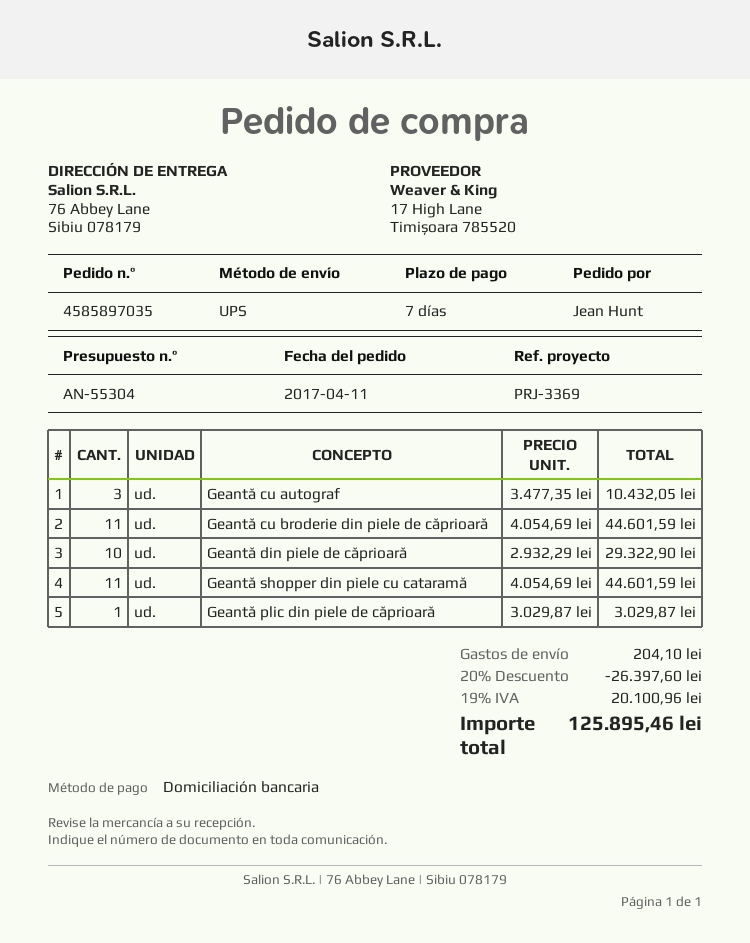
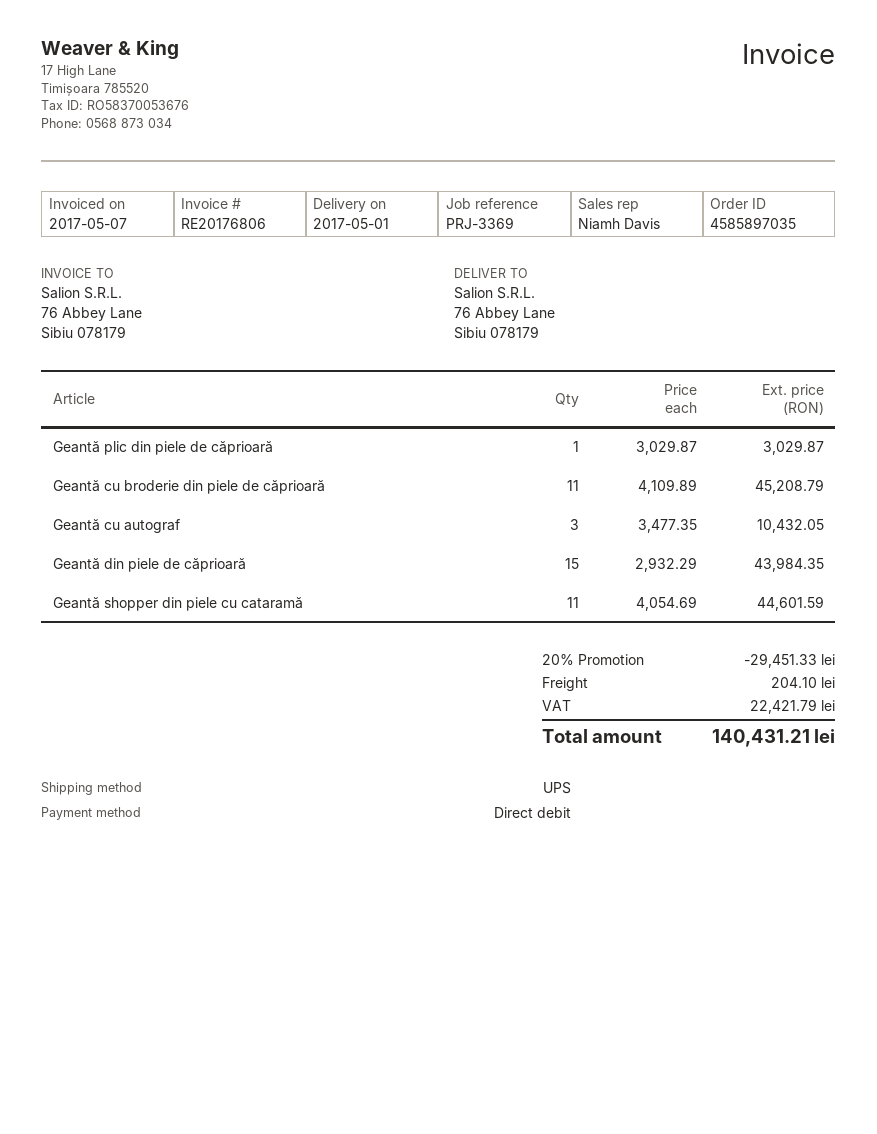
Geantă cu broderie din piele de căprioară: 11 x 4054.69 = 44601.59 -> 11 x 4109.89 = 45208.79
Geantă din piele de căprioară: 10 x 2932.29 = 29322.90 -> 15 x 2932.29 = 43984.35
discount: 20% = 26397.60 -> 20% = 29451.33
tax: 20100.96 -> 22421.79
total: 125895.46 -> 140431.21

